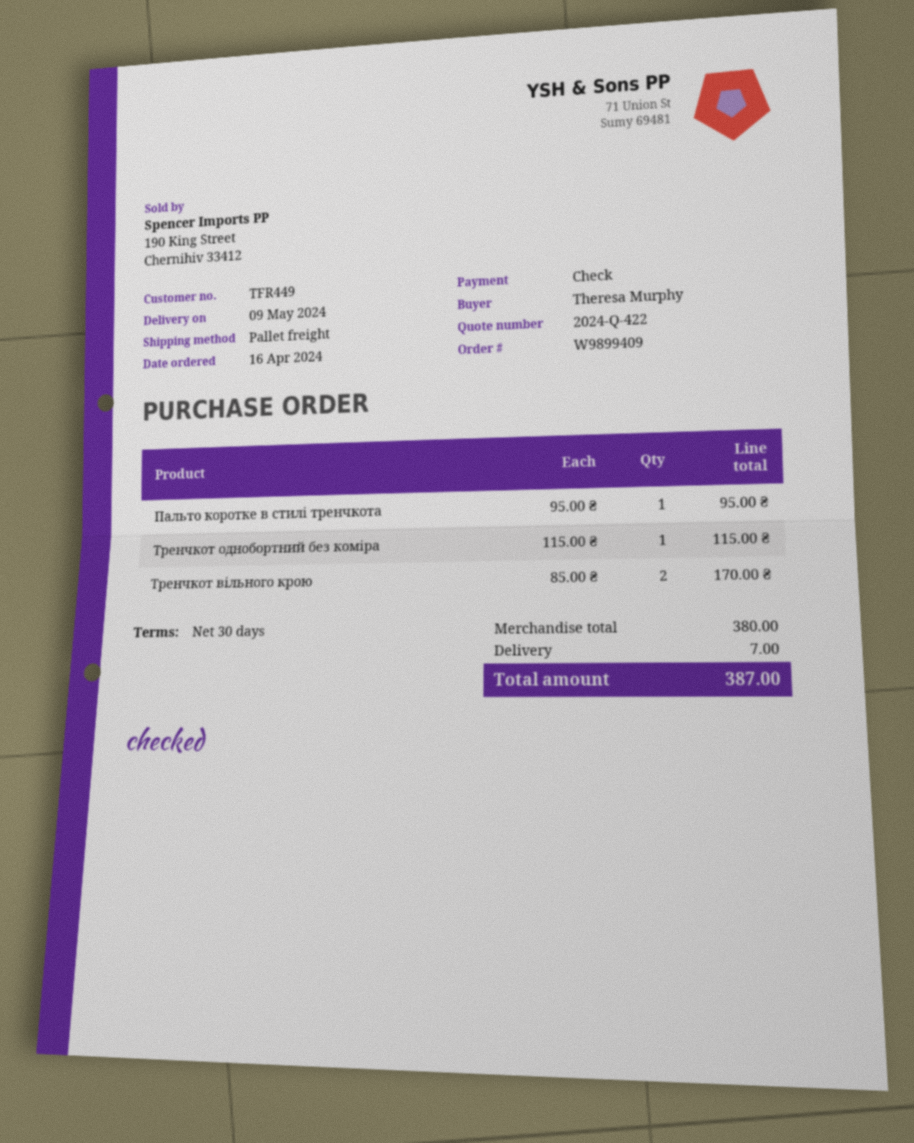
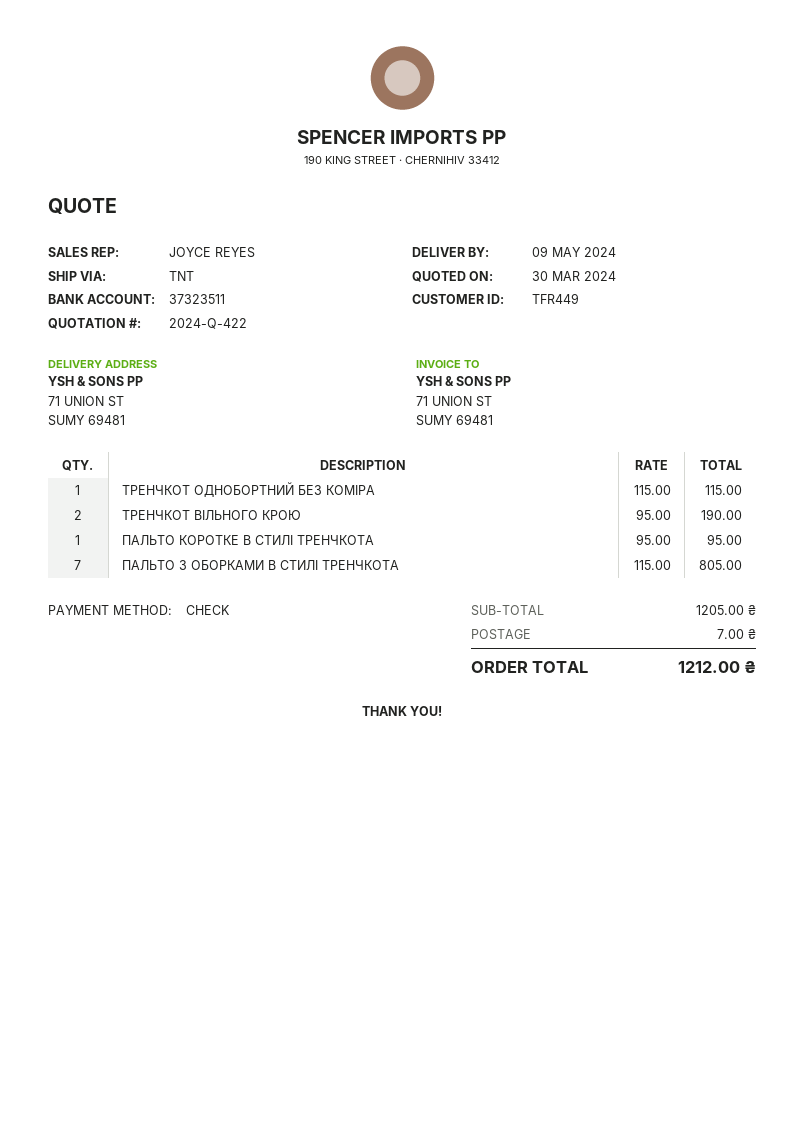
shipping method: pallet freight -> TNT
Тренчкот вільного крою: 2 x 85.00 = 170.00 -> 2 x 95.00 = 190.00
ПАЛЬТО З ОБОРКАМИ В СТИЛІ ТРЕНЧКОТА: none -> 7 x 115.00 = 805.00
subtotal: 380.00 -> 1205.00
total: 387.00 -> 1212.00

